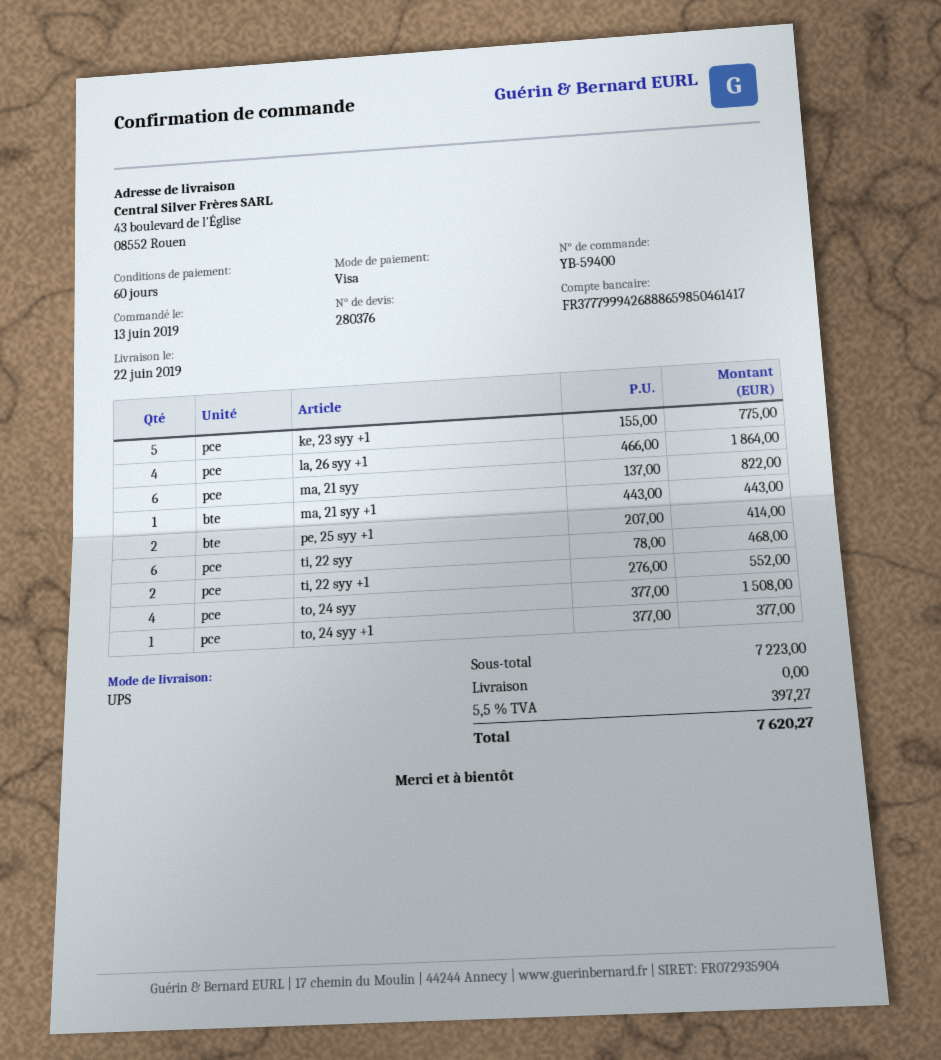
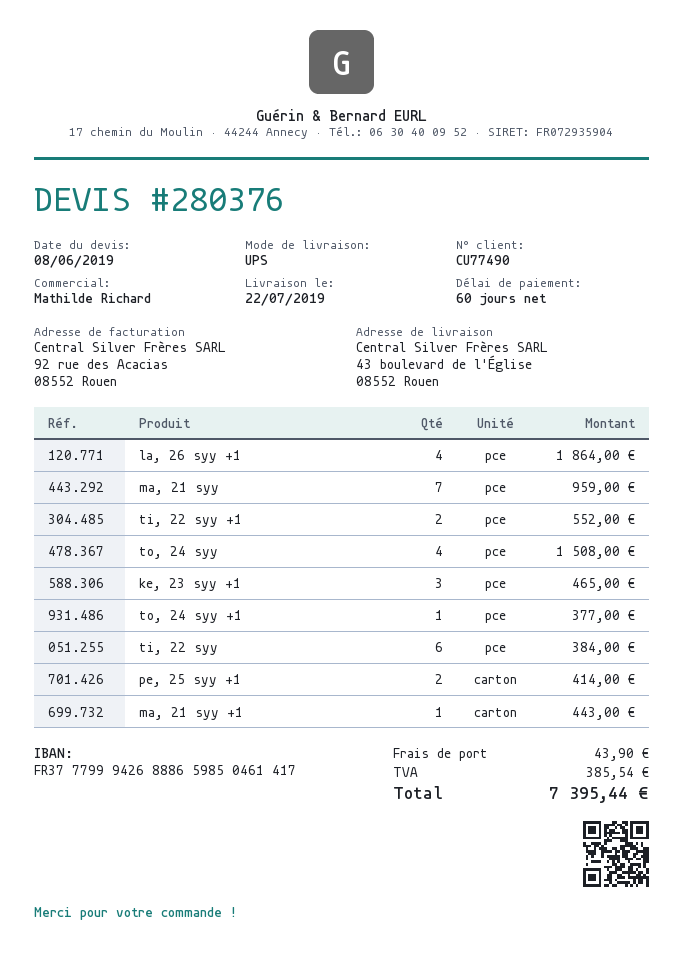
delivery date: 2019-06-22 -> 2019-07-22
ke, 23 syy +1: 5 for 775.00 -> 3 for 465.00
ma, 21 syy: 6 for 822.00 -> 7 for 959.00
ti, 22 syy: 6 for 468.00 -> 6 for 384.00
shipping: 0.00 -> 43.90
tax: 397.27 -> 385.54
total: 7620.27 -> 7395.44

